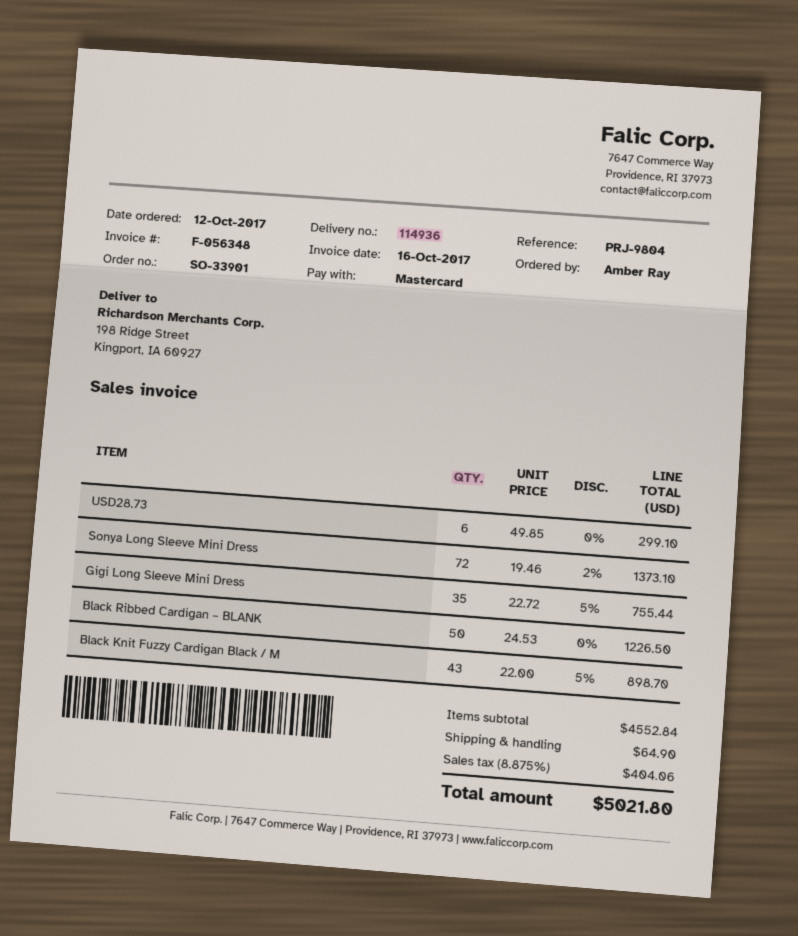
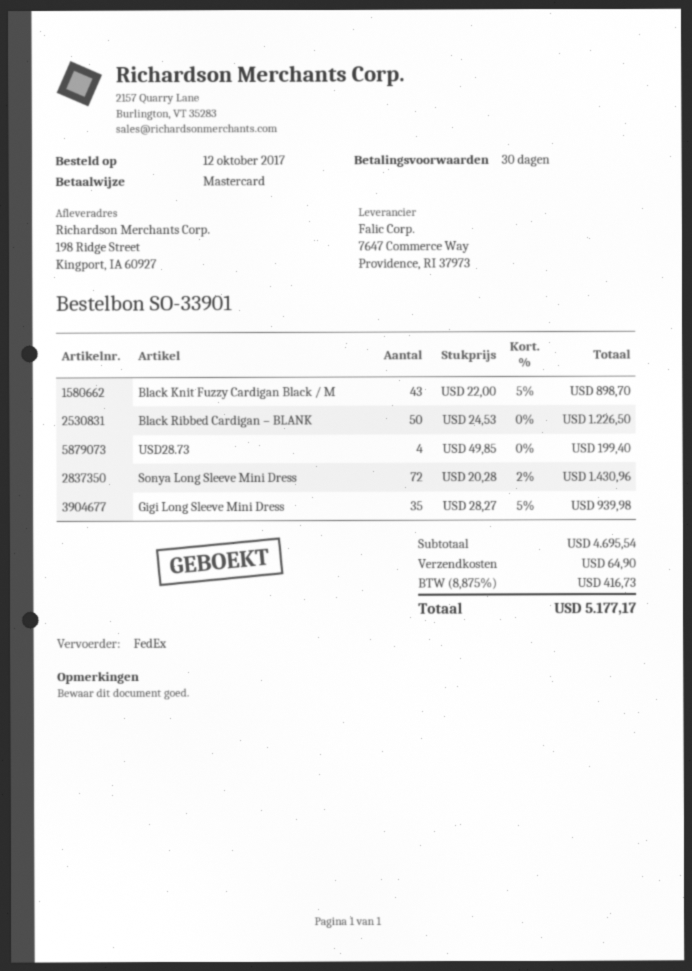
USD28.73: 6 x 49.85 = 299.10 -> 4 x 49.85 = 199.40
Sonya Long Sleeve Mini Dress: 72 x 19.46 - 2% = 1373.10 -> 72 x 20.28 - 2% = 1430.96
Gigi Long Sleeve Mini Dress: 35 x 22.72 - 5% = 755.44 -> 35 x 28.27 - 5% = 939.98
subtotal: 4552.84 -> 4695.54
tax: 8.875% = 404.06 -> 8.875% = 416.73
total: 5021.80 -> 5177.17

